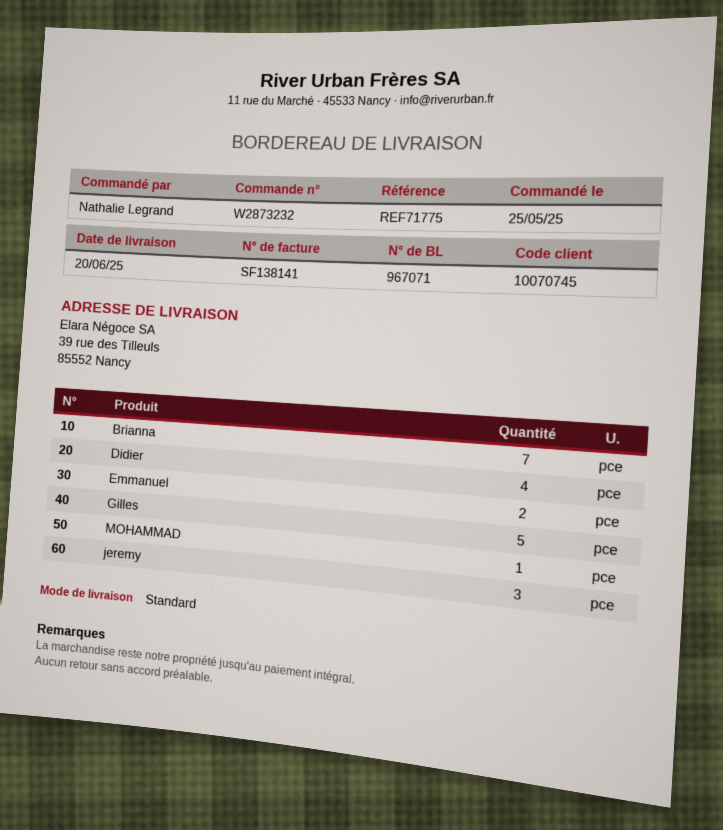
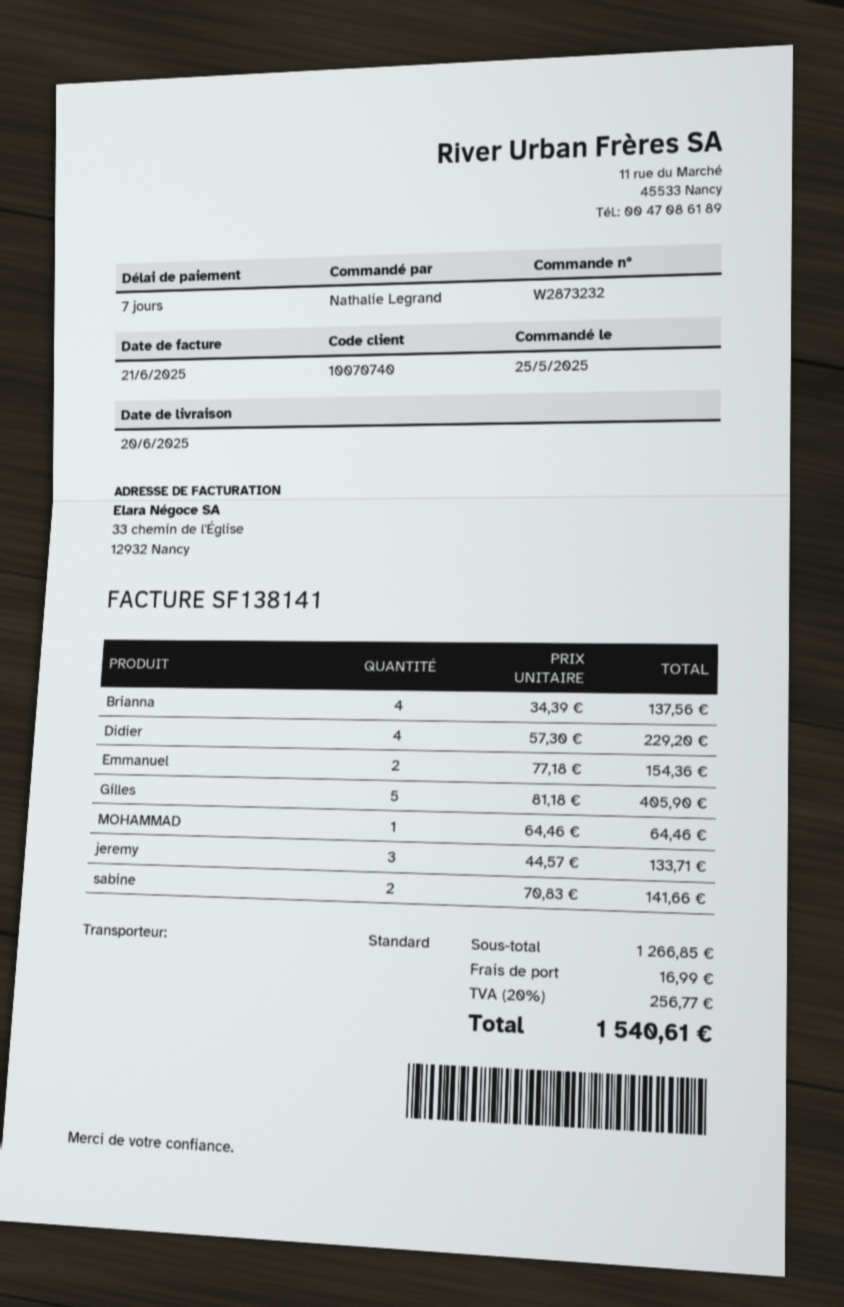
customer number: 10070745 -> 10070740
Brianna: 7 -> 4
sabine: none -> 2

